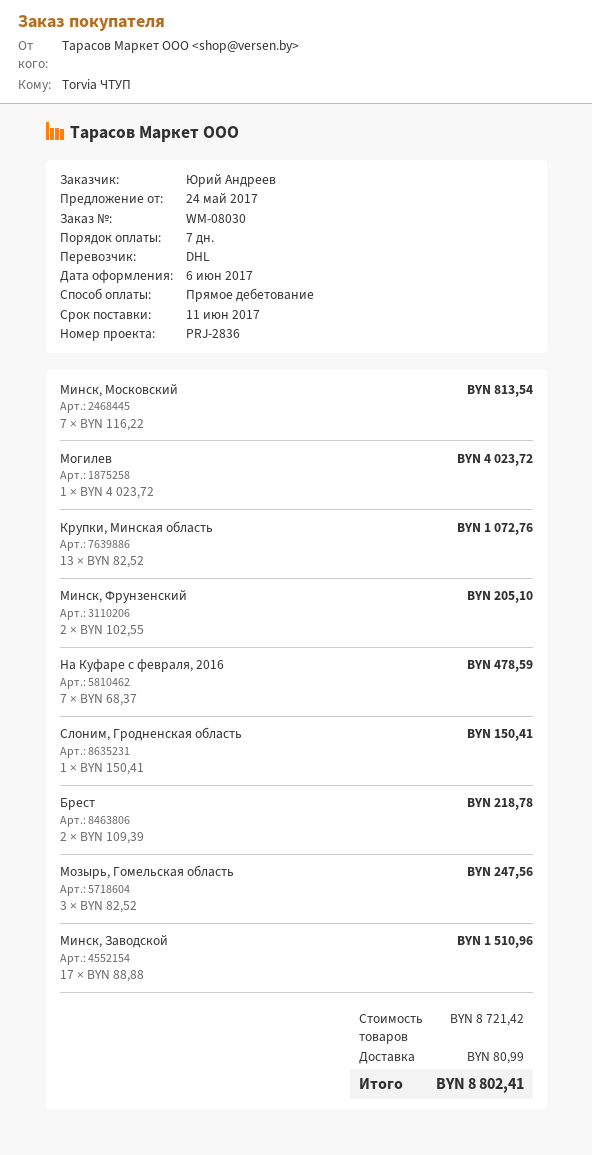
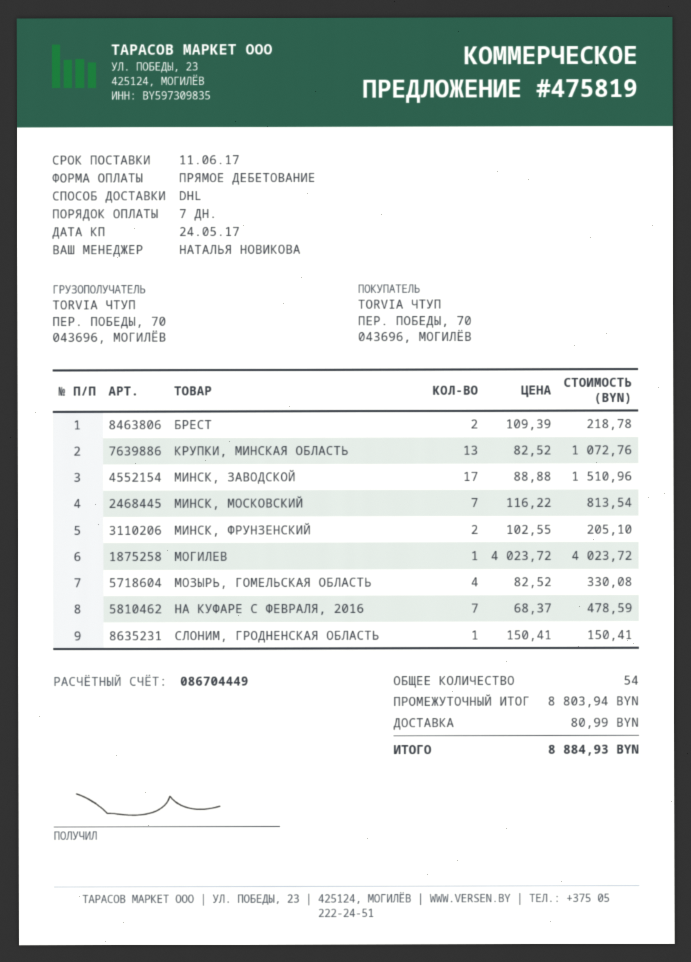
Мозырь, Гомельская область: 3 x 82.52 = 247.56 -> 4 x 82.52 = 330.08
subtotal: 8721.42 -> 8803.94
total: 8802.41 -> 8884.93

